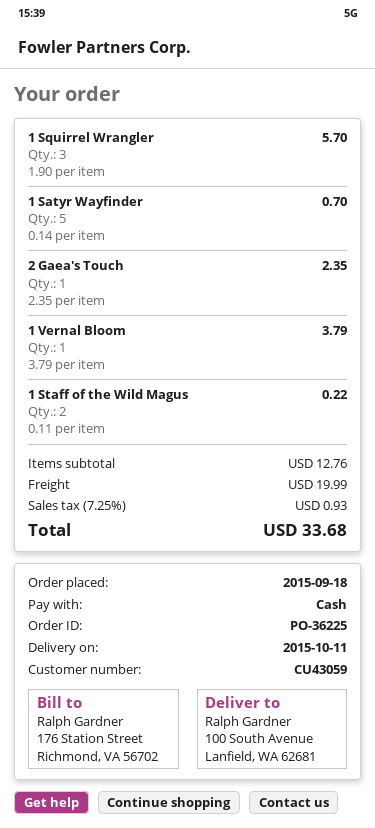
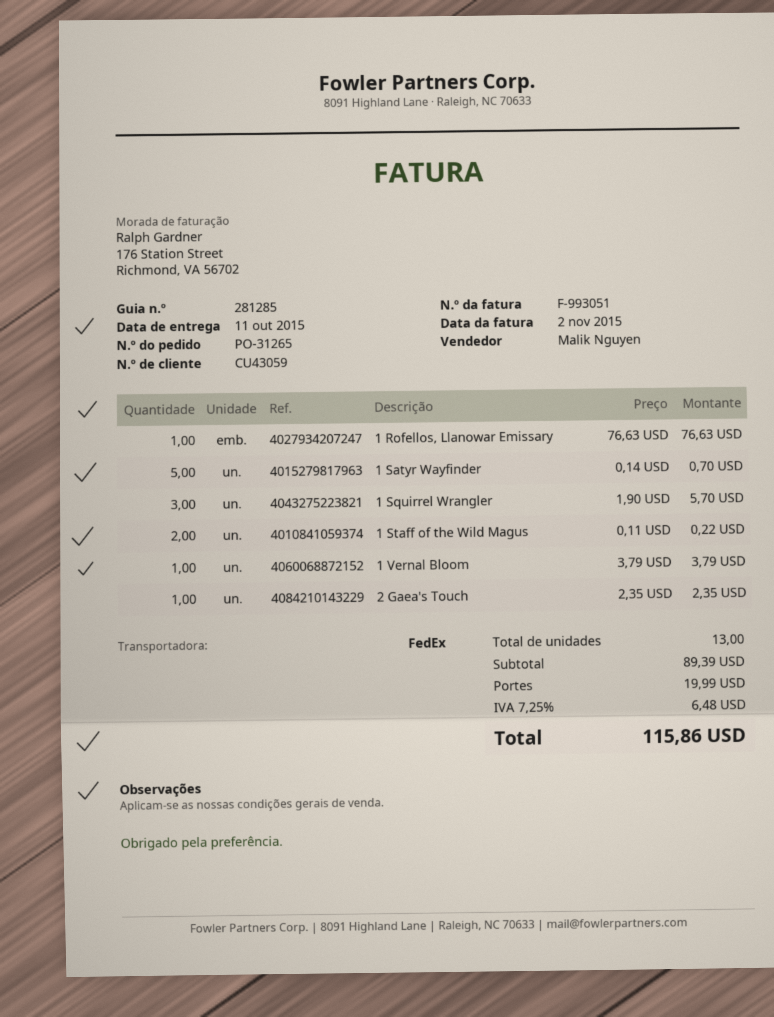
order number: PO-36225 -> PO-31265
1 Rofellos, Llanowar Emissary: none -> 1 x 76.63 = 76.63
subtotal: 12.76 -> 89.39
tax: 7.25% = 0.93 -> 7.25% = 6.48
total: 33.68 -> 115.86

